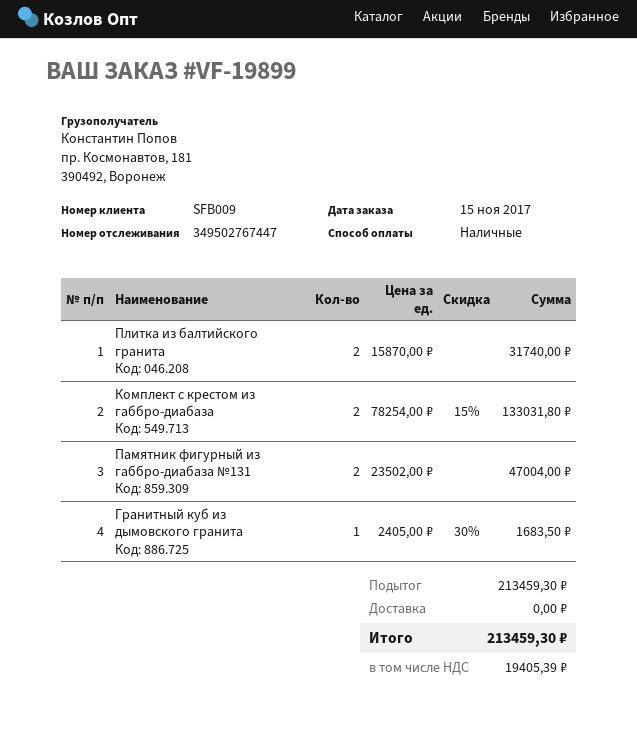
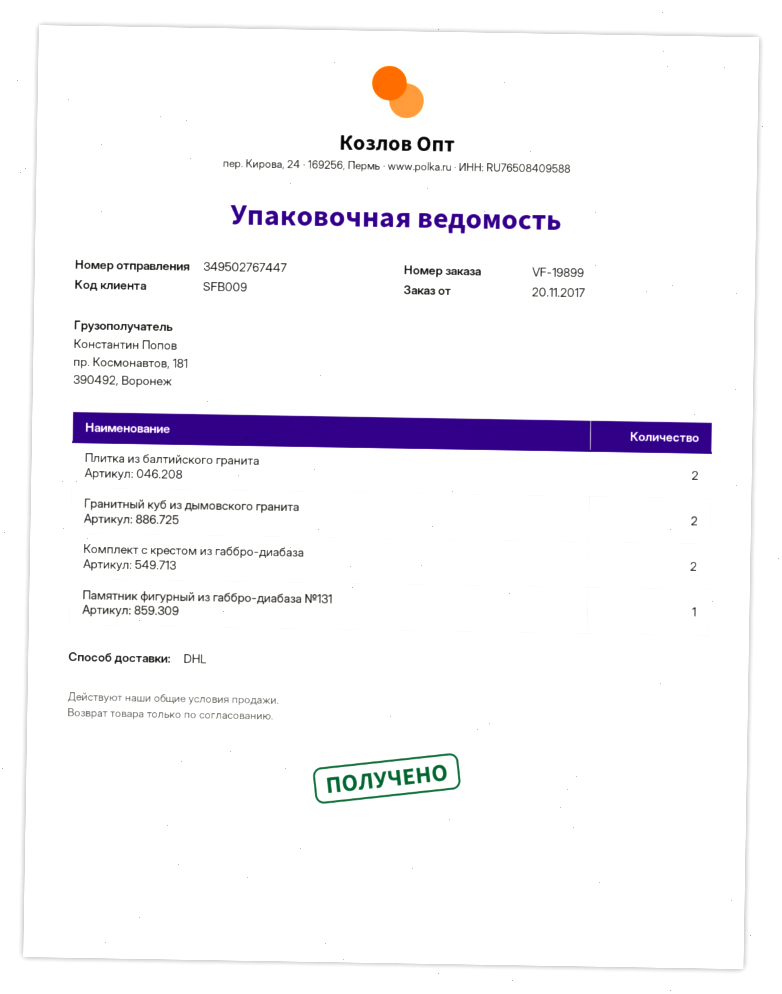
order date: 2017-11-15 -> 2017-11-20
Памятник фигурный из габбро-диабаза №131: 2 -> 1
Гранитный куб из дымовского гранита: 1 -> 2

